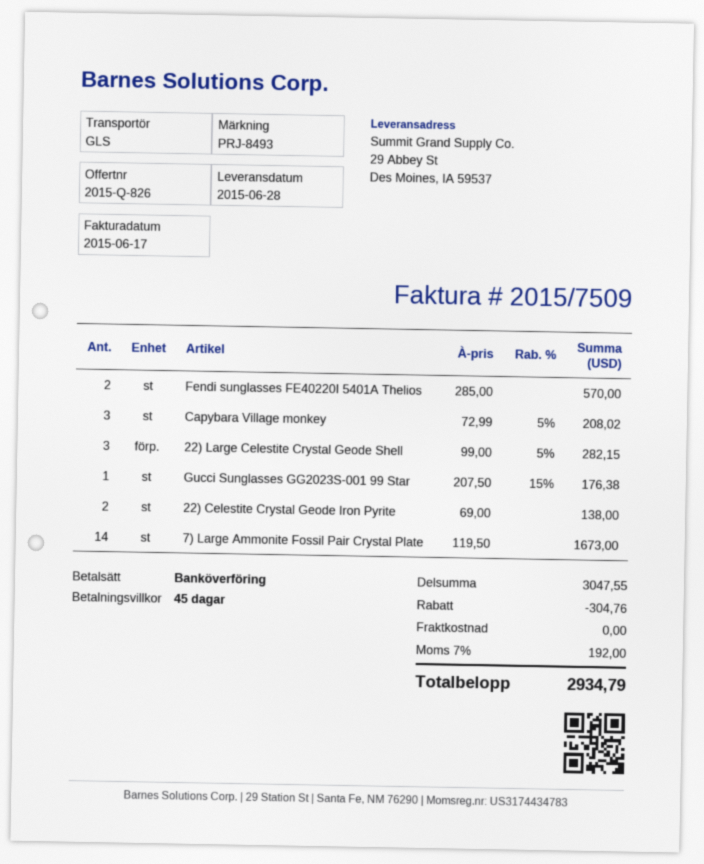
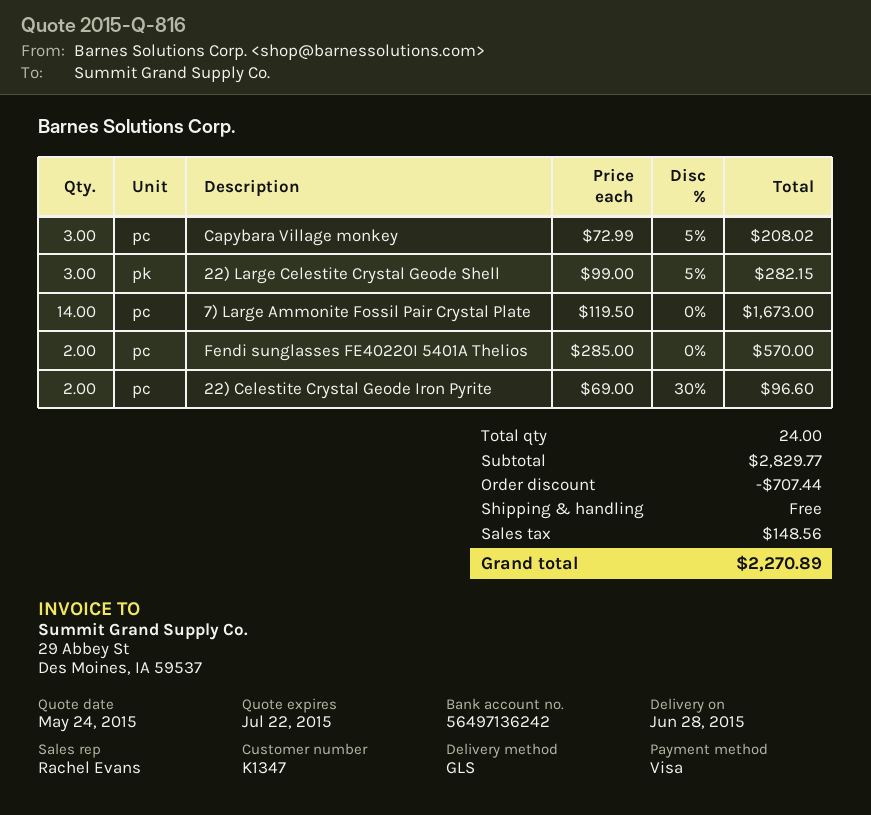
quote number: 2015-Q-826 -> 2015-Q-816
payment method: bank transfer -> Visa
Gucci Sunglasses GG2023S-001 99 Star: 1 x 207.50 - 15% = 176.38 -> none
22) Celestite Crystal Geode Iron Pyrite: 2 x 69.00 = 138.00 -> 2 x 69.00 - 30% = 96.60
subtotal: 3047.55 -> 2829.77
discount: 304.76 -> 707.44
tax: 192.00 -> 148.56
total: 2934.79 -> 2270.89

